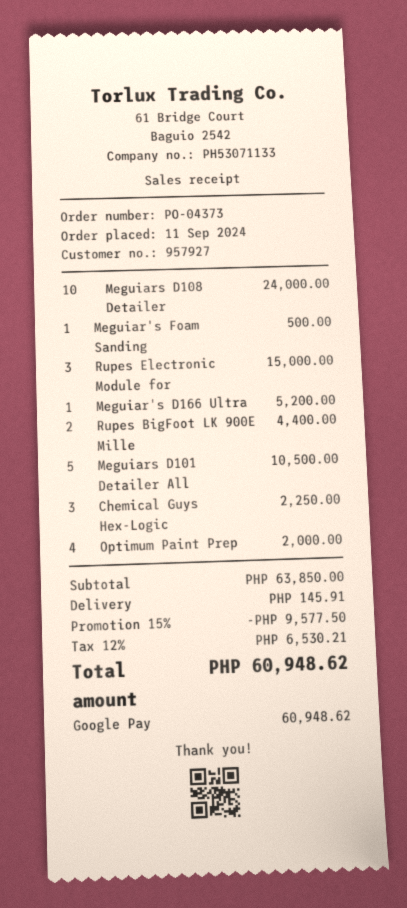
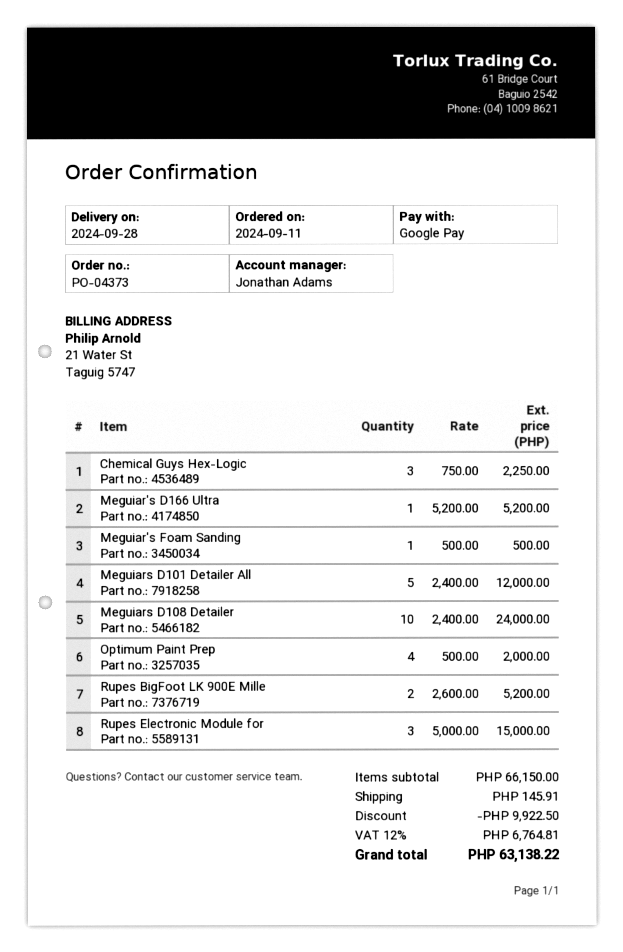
Rupes BigFoot LK 900E Mille: 2 for 4400.00 -> 2 for 5200.00
Meguiars D101 Detailer All: 5 for 10500.00 -> 5 for 12000.00
subtotal: 63850.00 -> 66150.00
discount: 9577.50 -> 9922.50
tax: 12% = 6530.21 -> 12% = 6764.81
total: 60948.62 -> 63138.22

